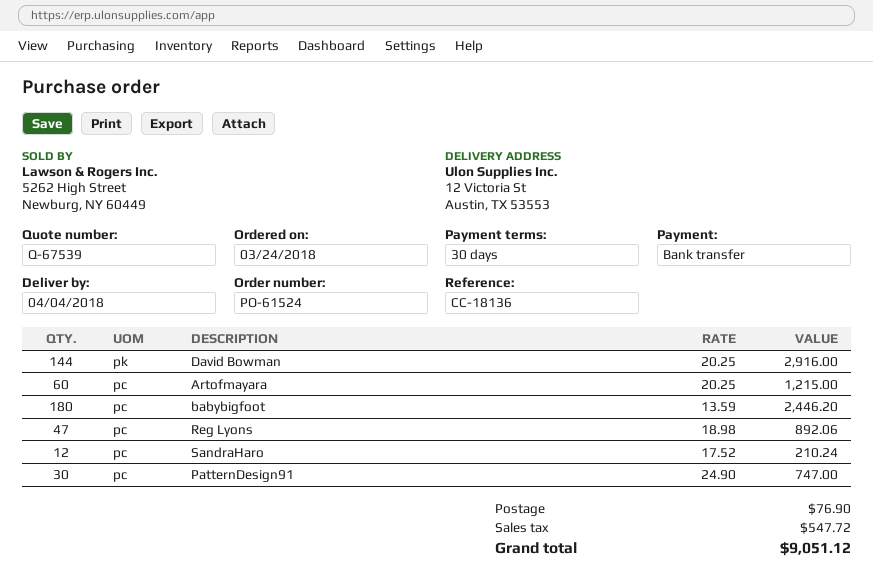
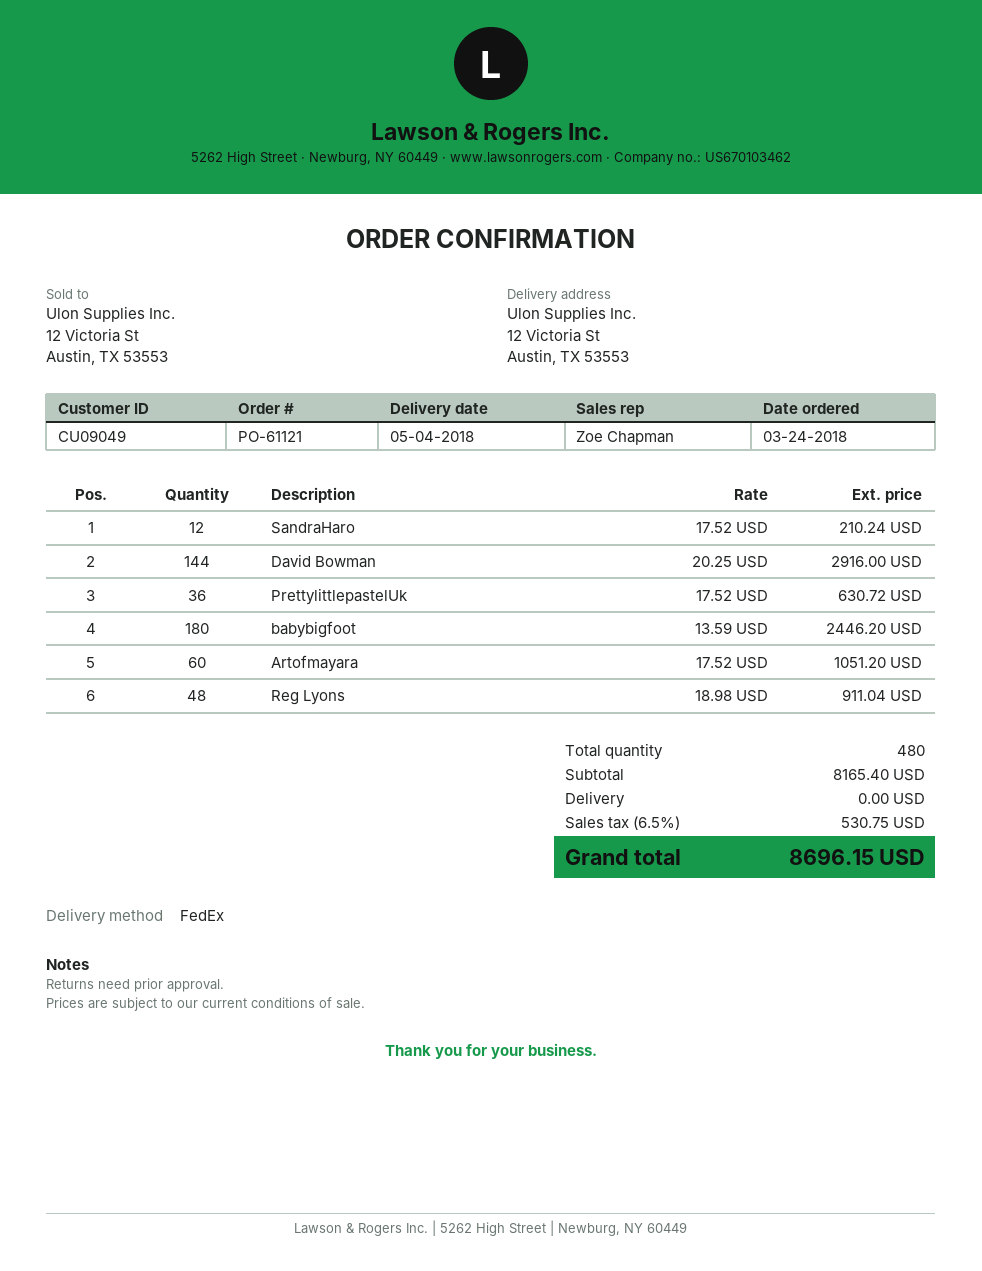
order number: PO-61524 -> PO-61121
delivery date: 2018-04-04 -> 2018-05-04
Artofmayara: 60 x 20.25 = 1215.00 -> 60 x 17.52 = 1051.20
Reg Lyons: 47 x 18.98 = 892.06 -> 48 x 18.98 = 911.04
PatternDesign91: 30 x 24.90 = 747.00 -> none
PrettylittlepastelUk: none -> 36 x 17.52 = 630.72
shipping: 76.90 -> 0.00
tax: 547.72 -> 530.75
total: 9051.12 -> 8696.15

